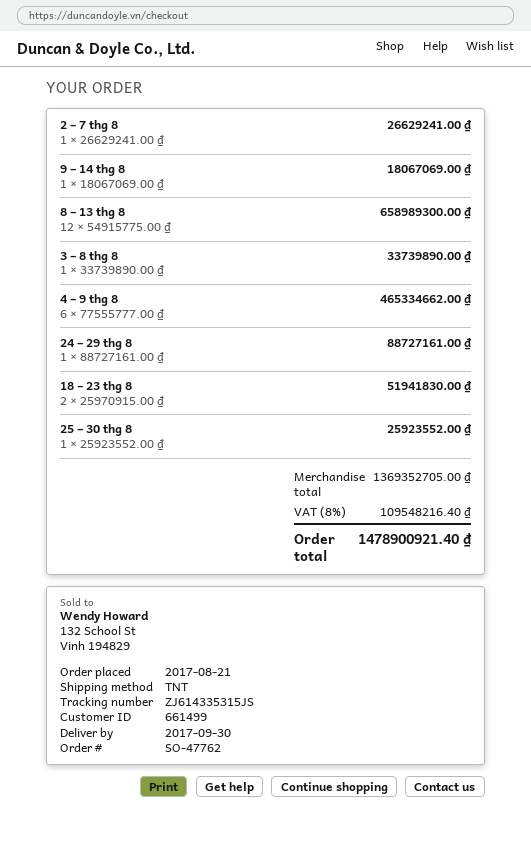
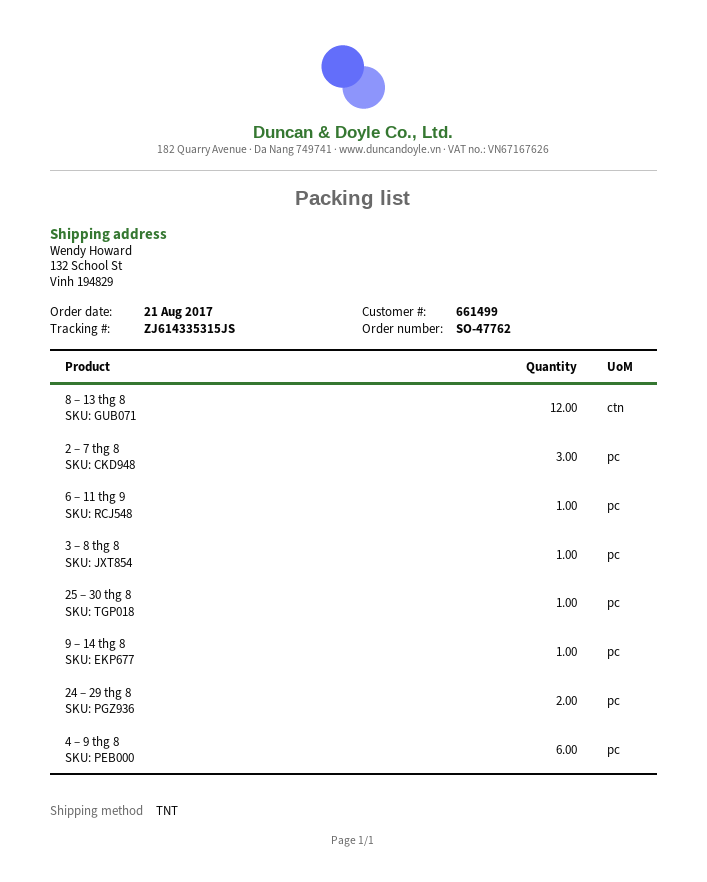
2 – 7 thg 8: 1 -> 3
24 – 29 thg 8: 1 -> 2
18 – 23 thg 8: 2 -> none
6 – 11 thg 9: none -> 1

